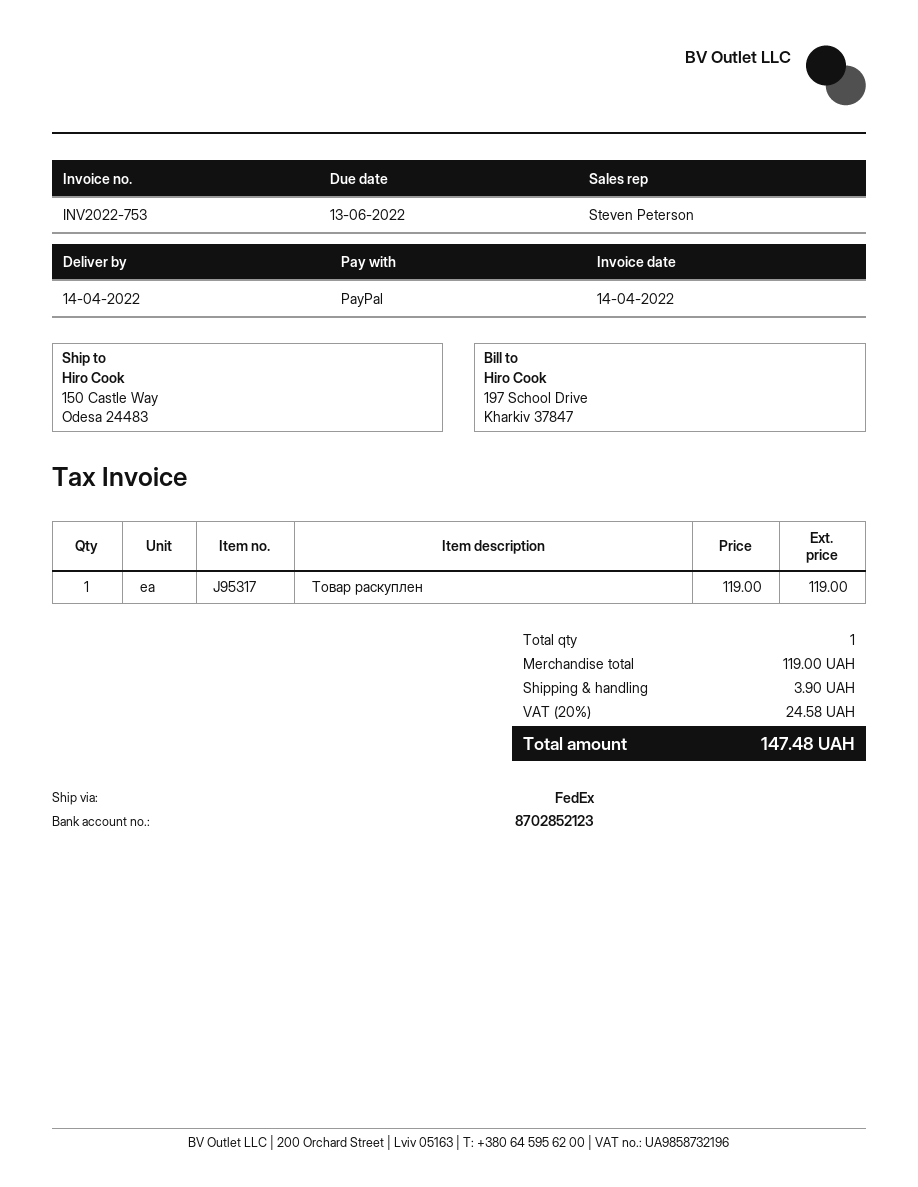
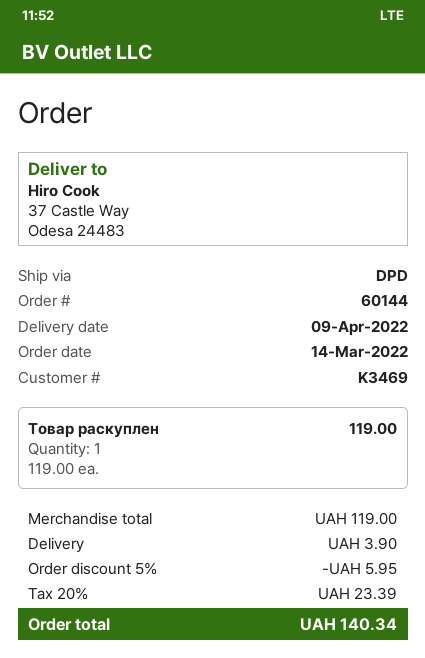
delivery date: 2022-04-14 -> 2022-04-09
shipping method: FedEx -> DPD
ship to: 150 Castle Way, Odesa 24483 -> 37 Castle Way, Odesa 24483
discount: none -> 5% = 5.95
tax: 20% = 24.58 -> 20% = 23.39
total: 147.48 -> 140.34

